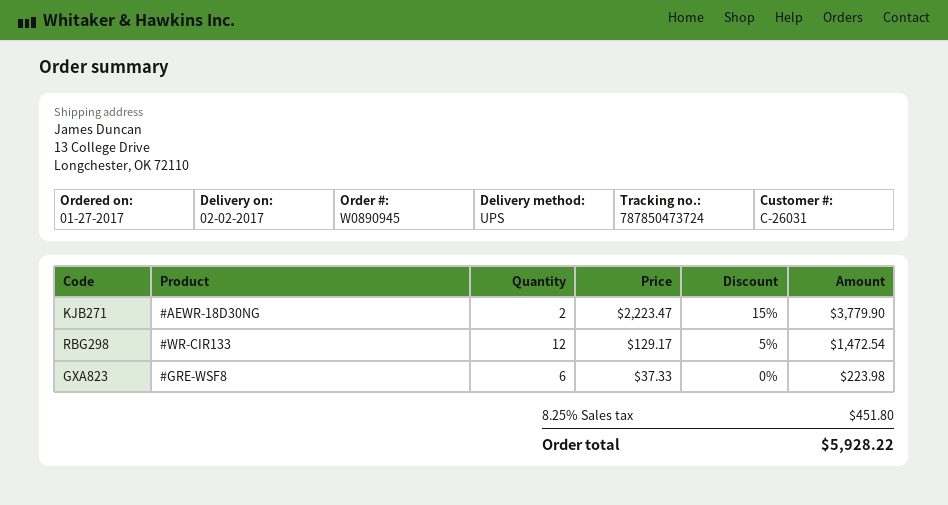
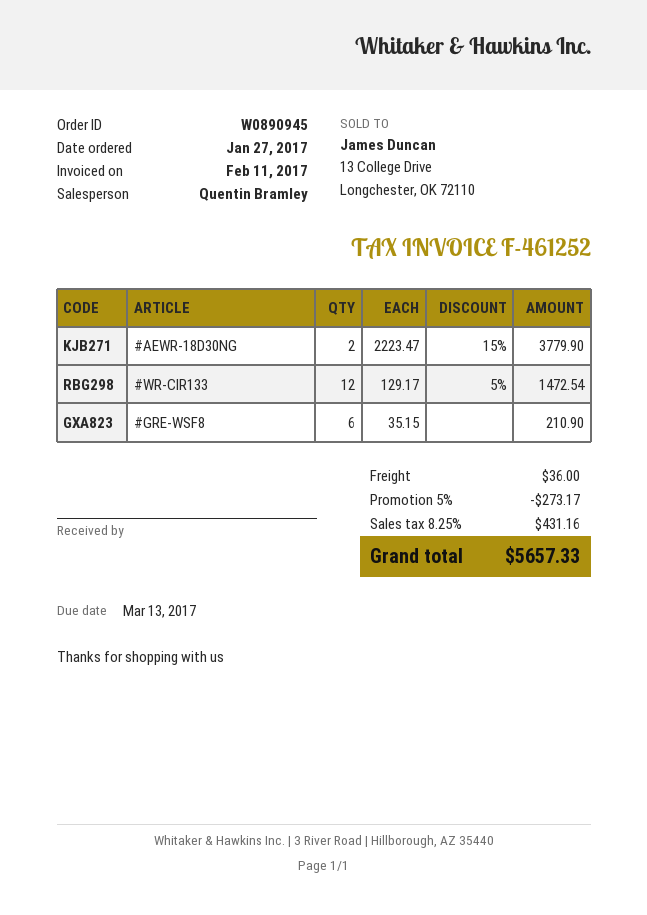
#GRE-WSF8: 6 x 37.33 = 223.98 -> 6 x 35.15 = 210.90
discount: none -> 5% = 273.17
shipping: none -> 36.00
tax: 8.25% = 451.80 -> 8.25% = 431.16
total: 5928.22 -> 5657.33

